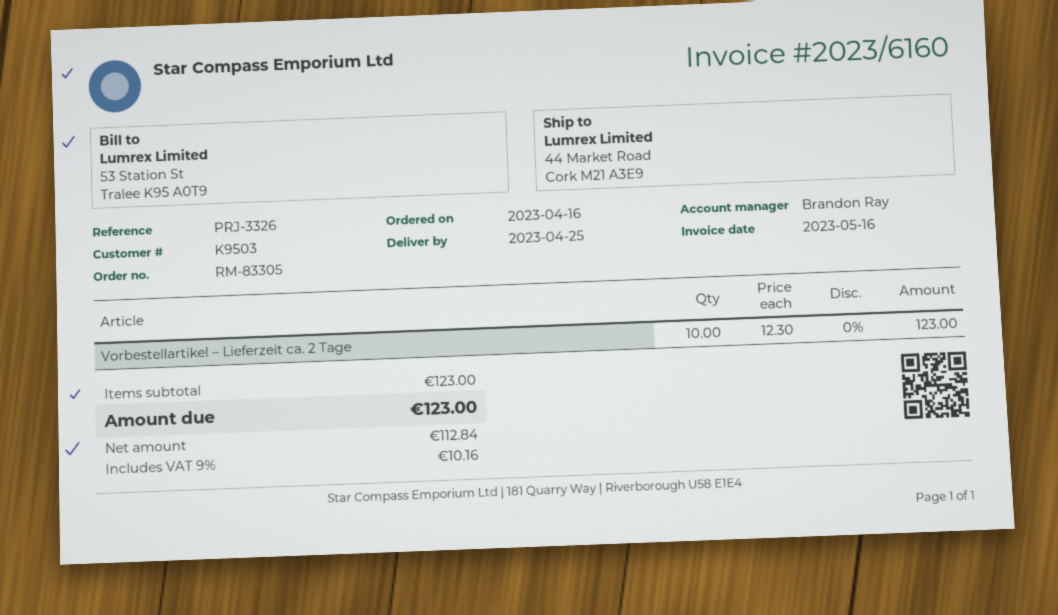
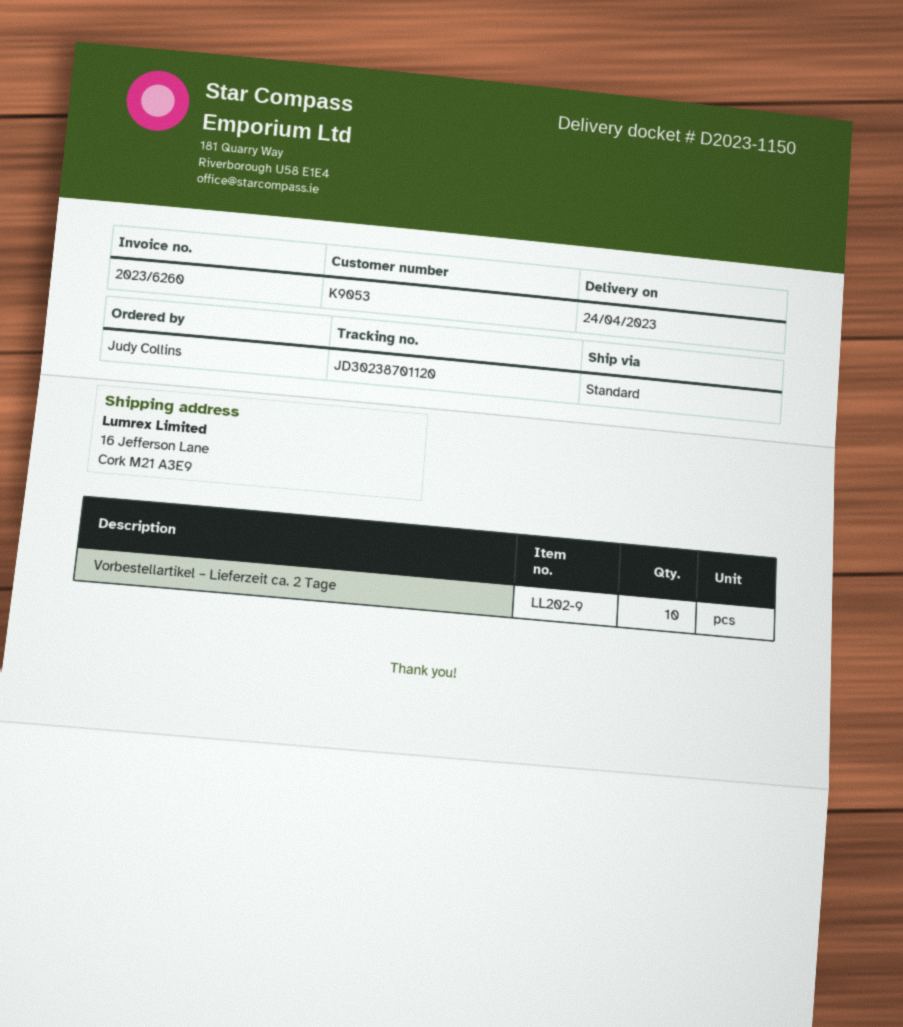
delivery date: 2023-04-25 -> 2023-04-24
invoice number: 2023/6160 -> 2023/6260
customer number: K9503 -> K9053
ship to: 44 Market Road, Cork M21 A3E9 -> 16 Jefferson Lane, Cork M21 A3E9

